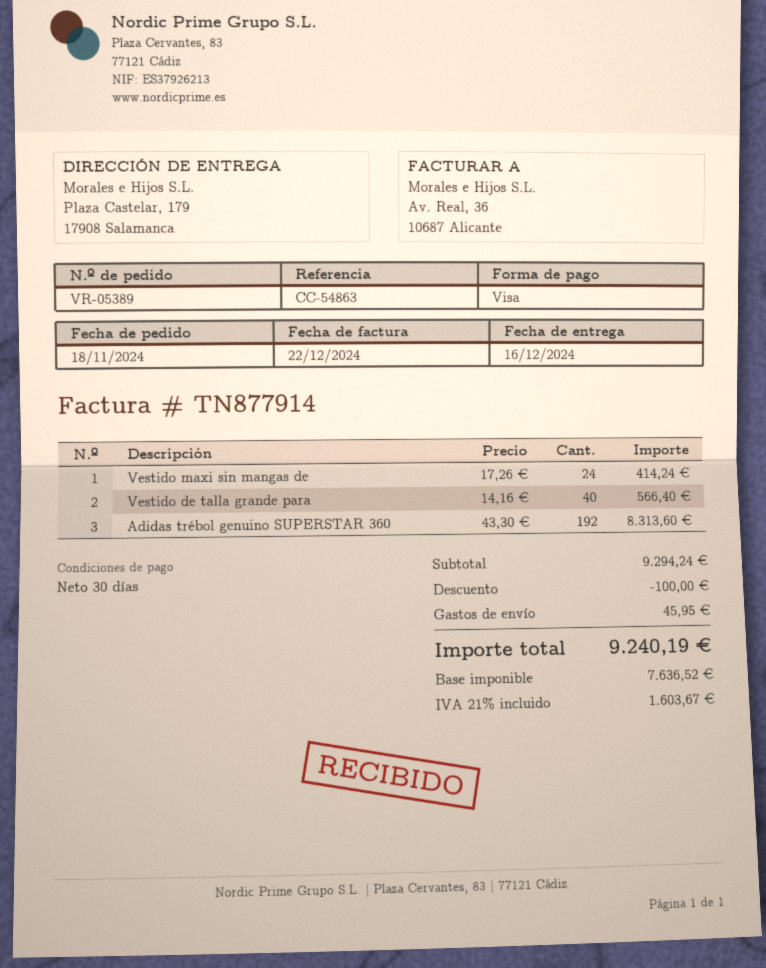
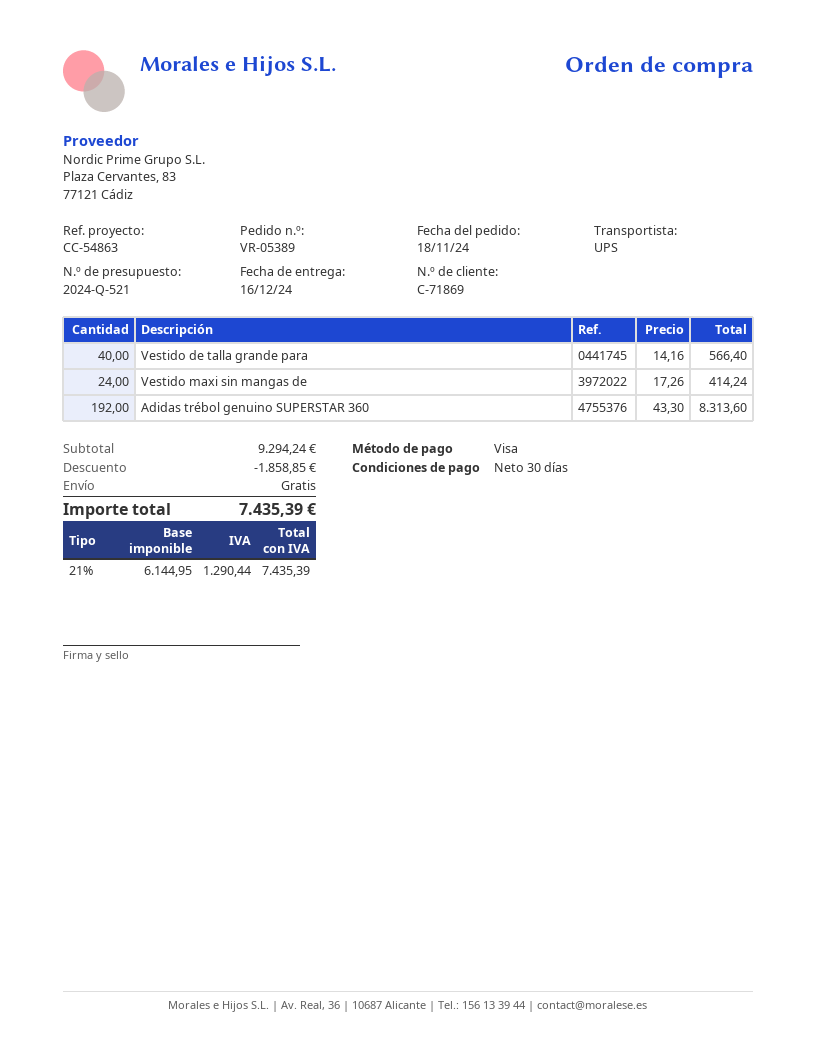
discount: 100.00 -> 1858.85
shipping: 45.95 -> 0.00
net: 7636.52 -> 6144.95
tax: 21% = 1603.67 -> 21% = 1290.44
total: 9240.19 -> 7435.39

